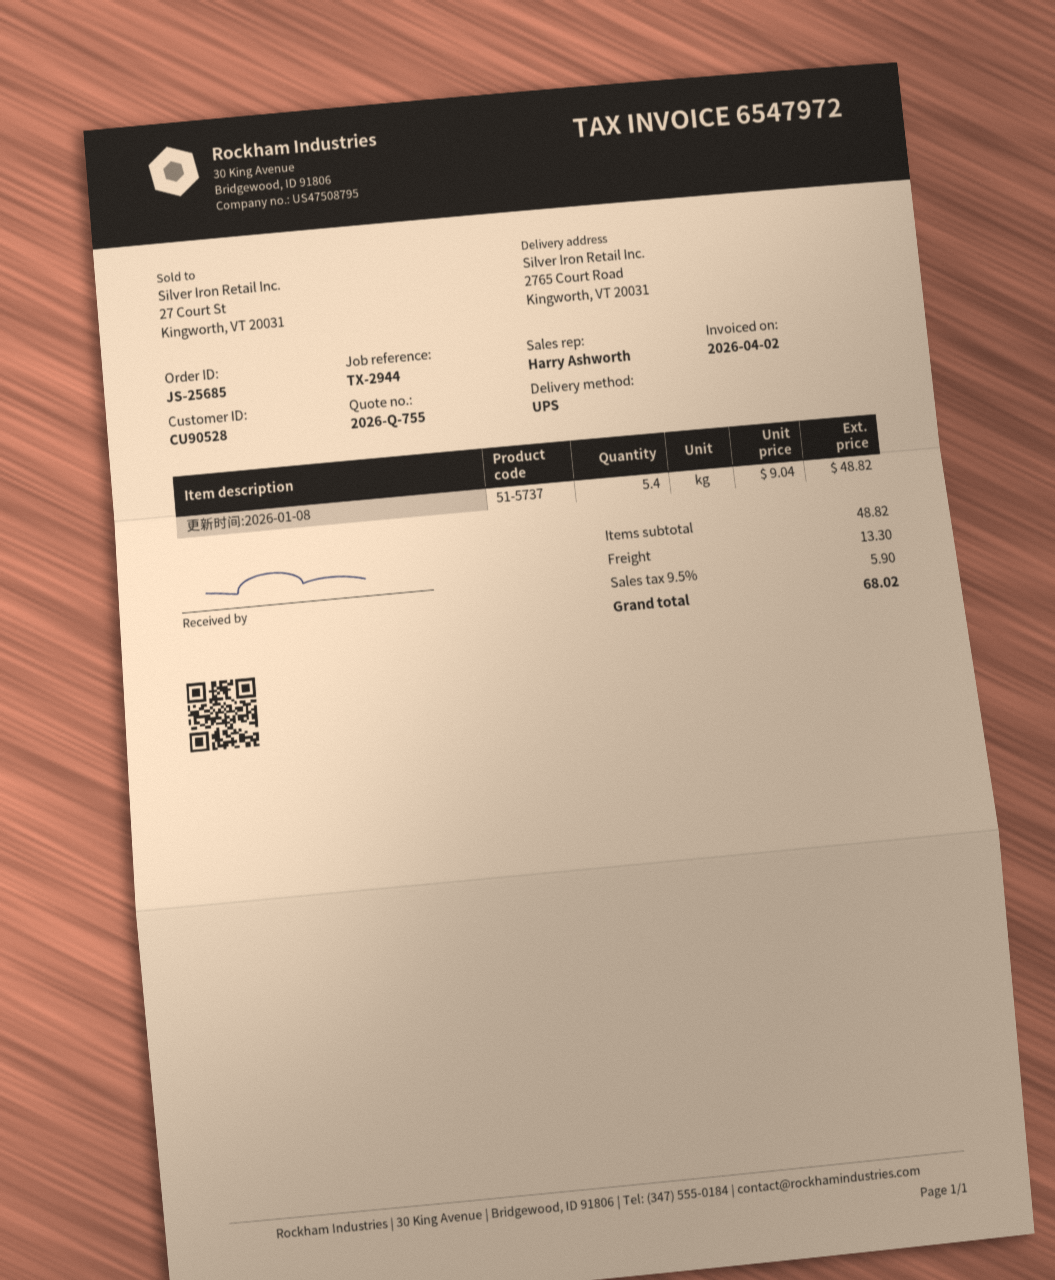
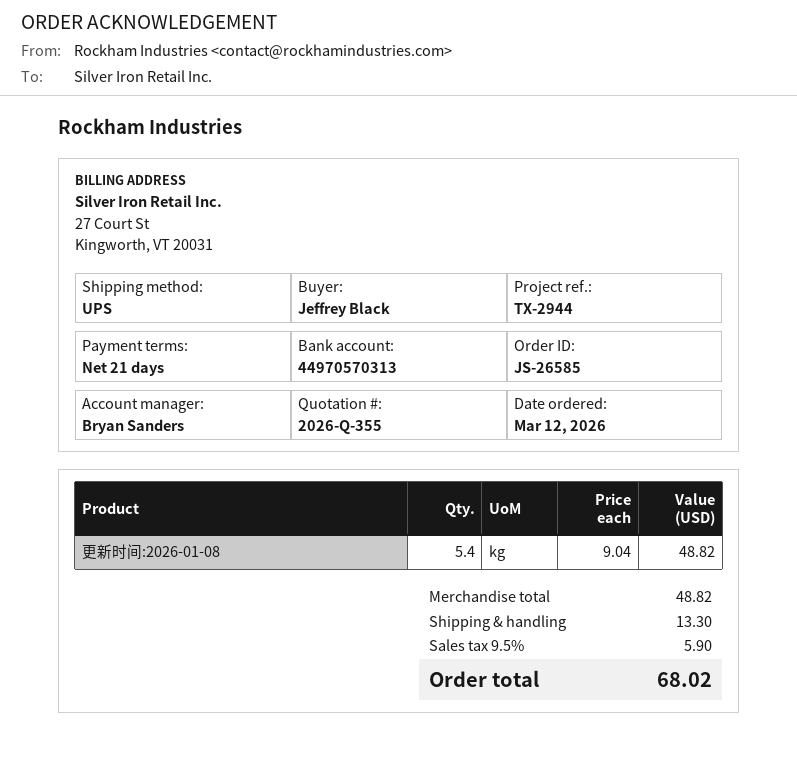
quote number: 2026-Q-755 -> 2026-Q-355
order number: JS-25685 -> JS-26585
sales rep: Harry Ashworth -> Bryan Sanders

